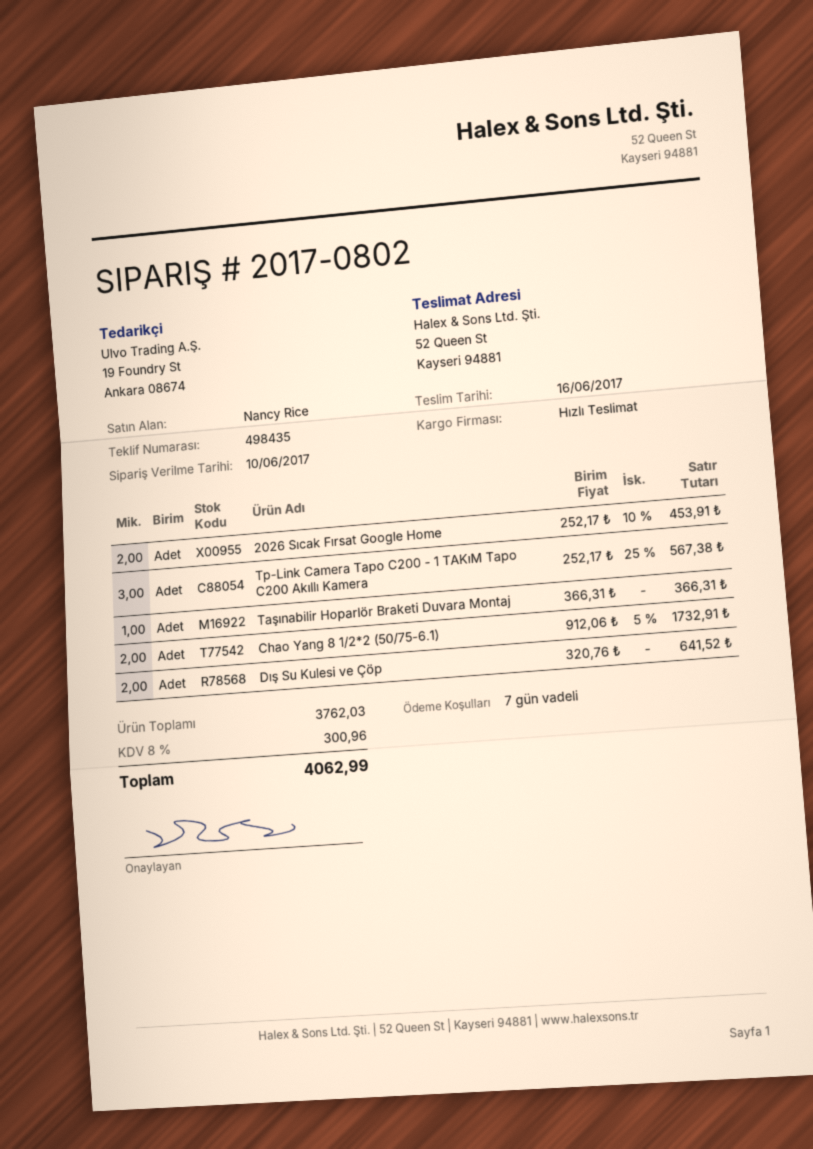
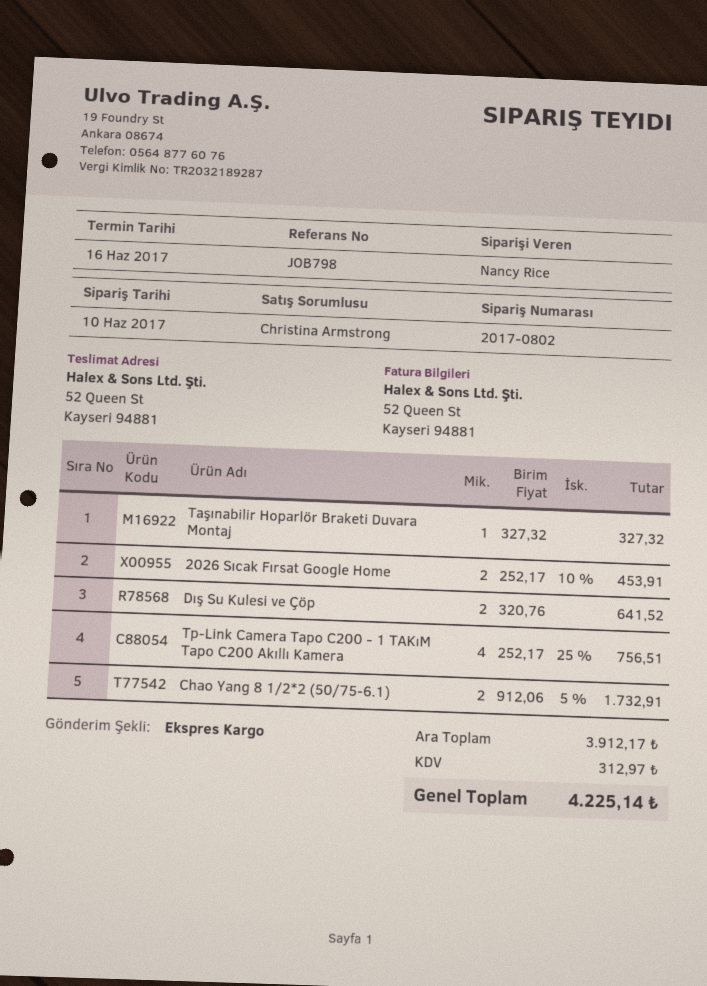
Tp-Link Camera Tapo C200 - 1 TAKıM Tapo C200 Akıllı Kamera: 3 x 252.17 - 25% = 567.38 -> 4 x 252.17 - 25% = 756.51
Taşınabilir Hoparlör Braketi Duvara Montaj: 1 x 366.31 = 366.31 -> 1 x 327.32 = 327.32
subtotal: 3762.03 -> 3912.17
tax: 300.96 -> 312.97
total: 4062.99 -> 4225.14

